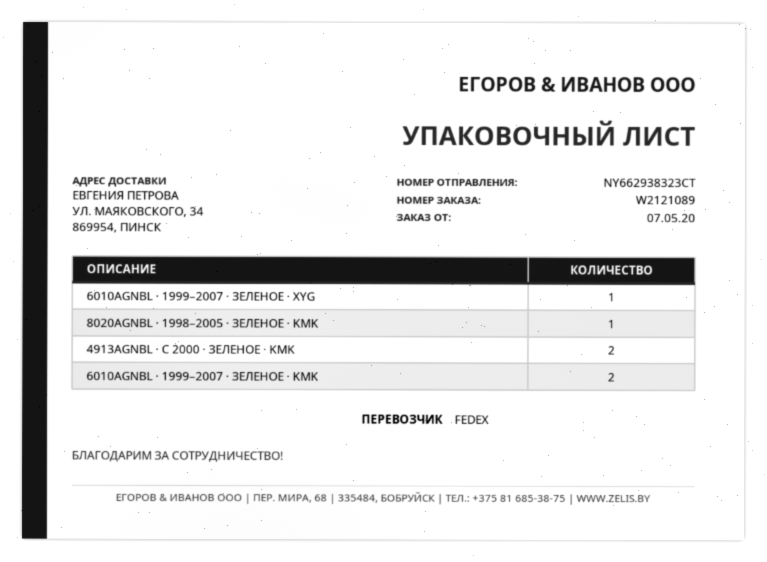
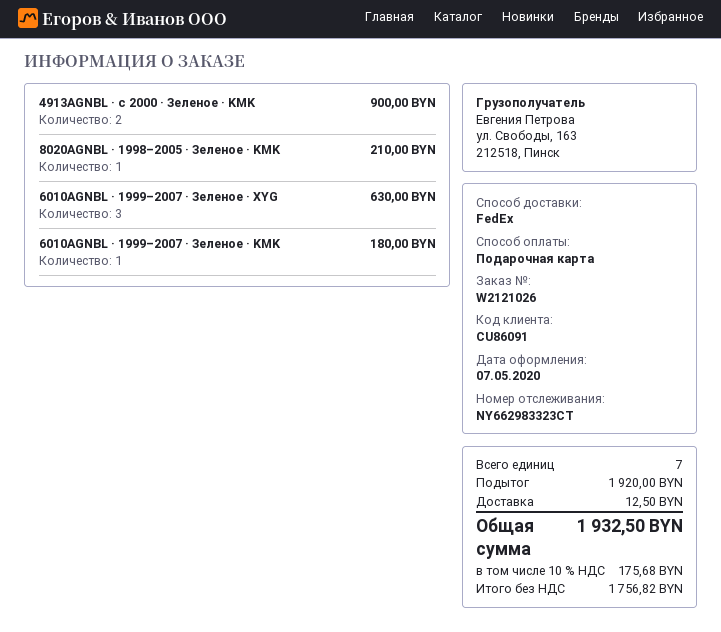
order number: W2121089 -> W2121026
tracking number: NY662938323CT -> NY662983323CT
ship to: УЛ. МАЯКОВСКОГО, 34, 869954, ПИНСК -> ул. Свободы, 163, 212518, Пинск
6010AGNBL · 1999–2007 · ЗЕЛЕНОЕ · XYG: 1 -> 3
6010AGNBL · 1999–2007 · ЗЕЛЕНОЕ · KMK: 2 -> 1

